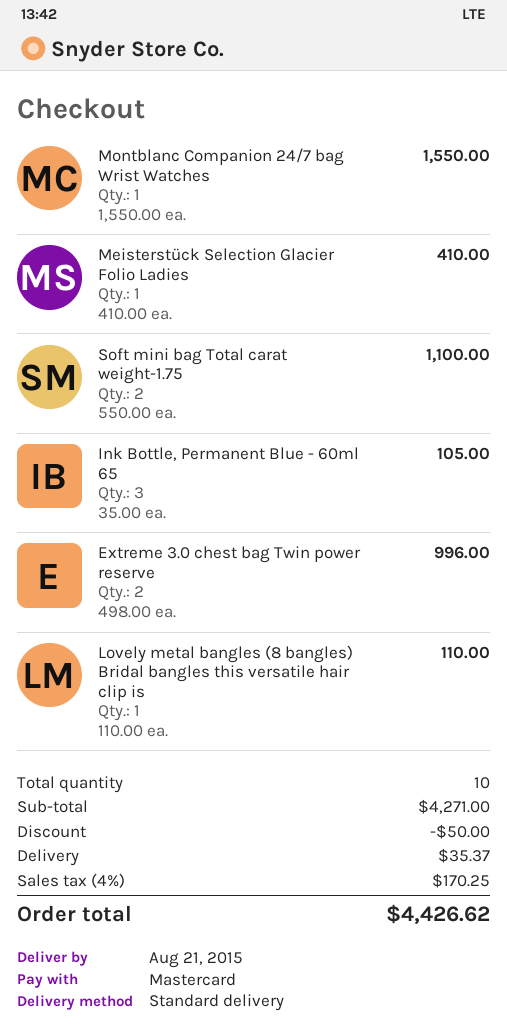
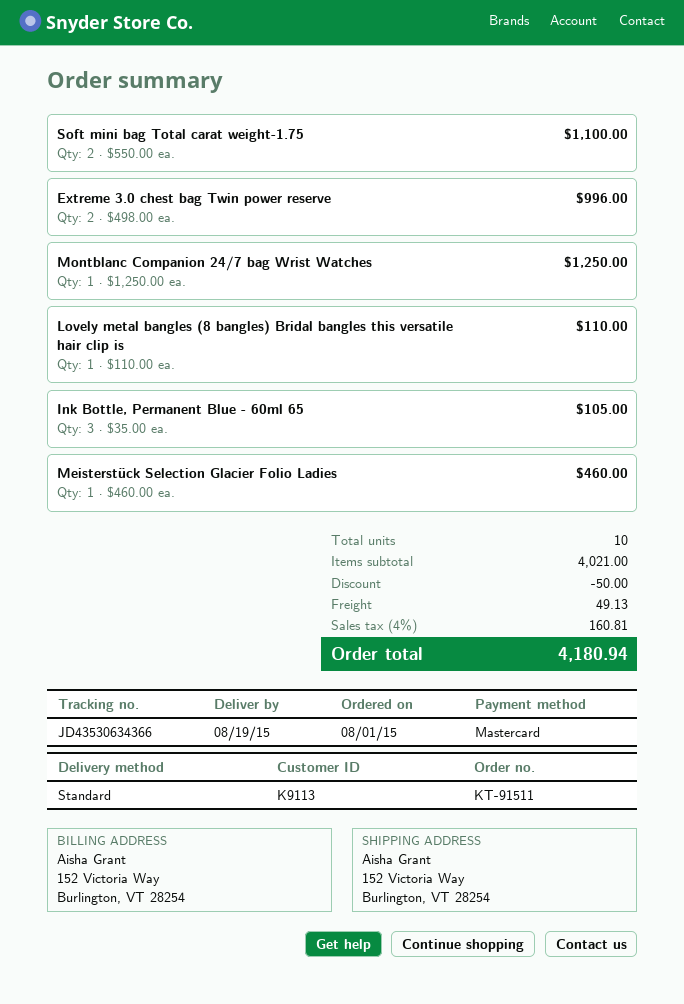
delivery date: 2015-08-21 -> 2015-08-19
Montblanc Companion 24/7 bag Wrist Watches: 1 x 1550.00 = 1550.00 -> 1 x 1250.00 = 1250.00
Meisterstück Selection Glacier Folio Ladies: 1 x 410.00 = 410.00 -> 1 x 460.00 = 460.00
subtotal: 4271.00 -> 4021.00
shipping: 35.37 -> 49.13
tax: 4% = 170.25 -> 4% = 160.81
total: 4426.62 -> 4180.94

